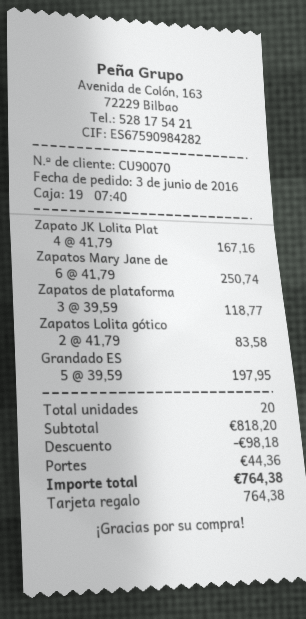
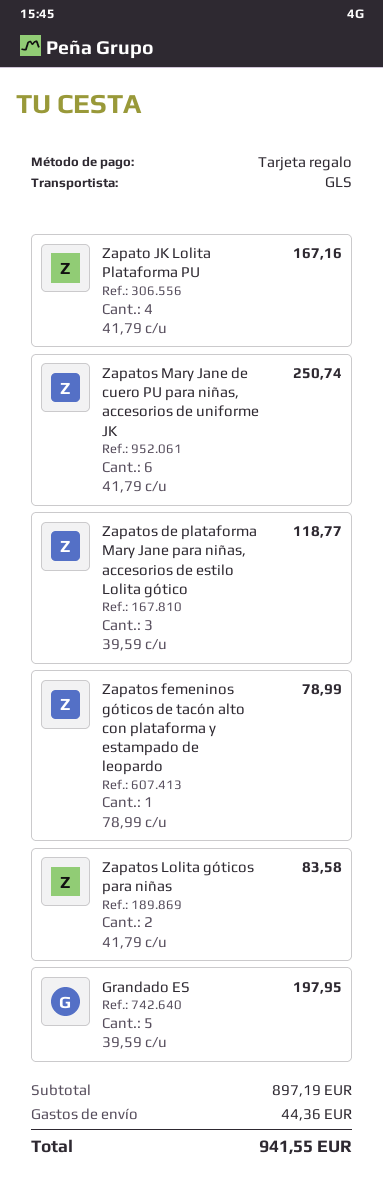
Zapatos femeninos góticos de tacón alto con plataforma y estampado de leopardo: none -> 1 x 78.99 = 78.99
subtotal: 818.20 -> 897.19
discount: 98.18 -> none
total: 764.38 -> 941.55

